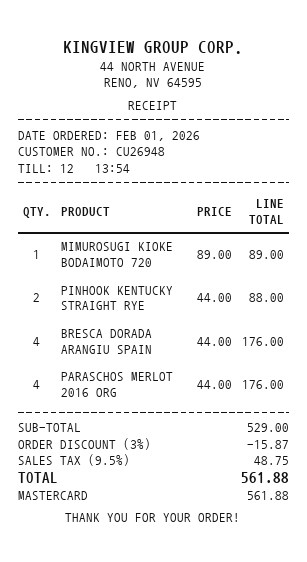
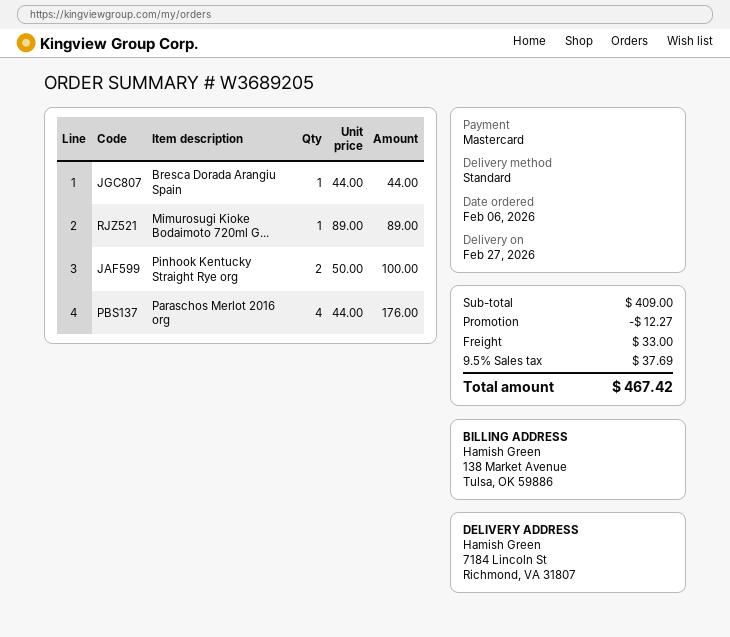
order date: 2026-02-01 -> 2026-02-06
PINHOOK KENTUCKY STRAIGHT RYE: 2 x 44.00 = 88.00 -> 2 x 50.00 = 100.00
BRESCA DORADA ARANGIU SPAIN: 4 x 44.00 = 176.00 -> 1 x 44.00 = 44.00
subtotal: 529.00 -> 409.00
discount: 15.87 -> 12.27
shipping: none -> 33.00
tax: 9.5% = 48.75 -> 9.5% = 37.69
total: 561.88 -> 467.42

